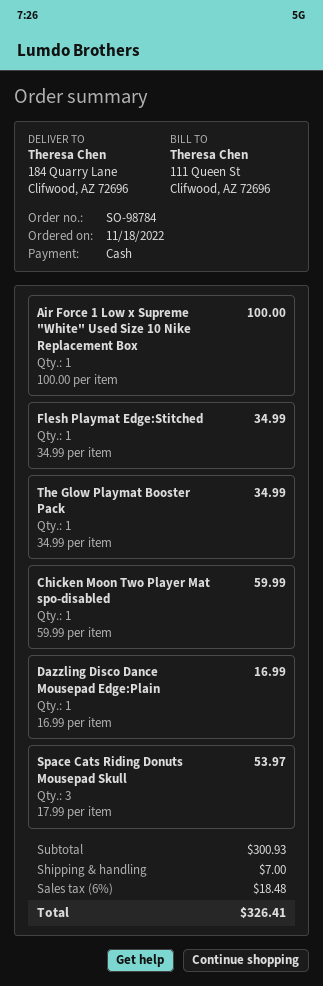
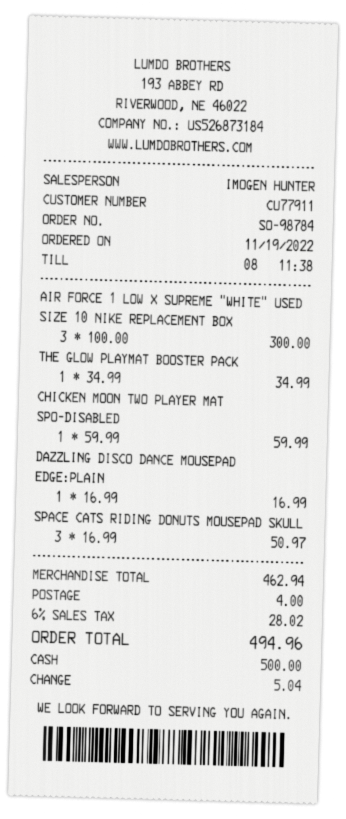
order date: 2022-11-18 -> 2022-11-19
Air Force 1 Low x Supreme "White" Used Size 10 Nike Replacement Box: 1 x 100.00 = 100.00 -> 3 x 100.00 = 300.00
Flesh Playmat Edge:Stitched: 1 x 34.99 = 34.99 -> none
Space Cats Riding Donuts Mousepad Skull: 3 x 17.99 = 53.97 -> 3 x 16.99 = 50.97
subtotal: 300.93 -> 462.94
shipping: 7.00 -> 4.00
tax: 6% = 18.48 -> 6% = 28.02
total: 326.41 -> 494.96

